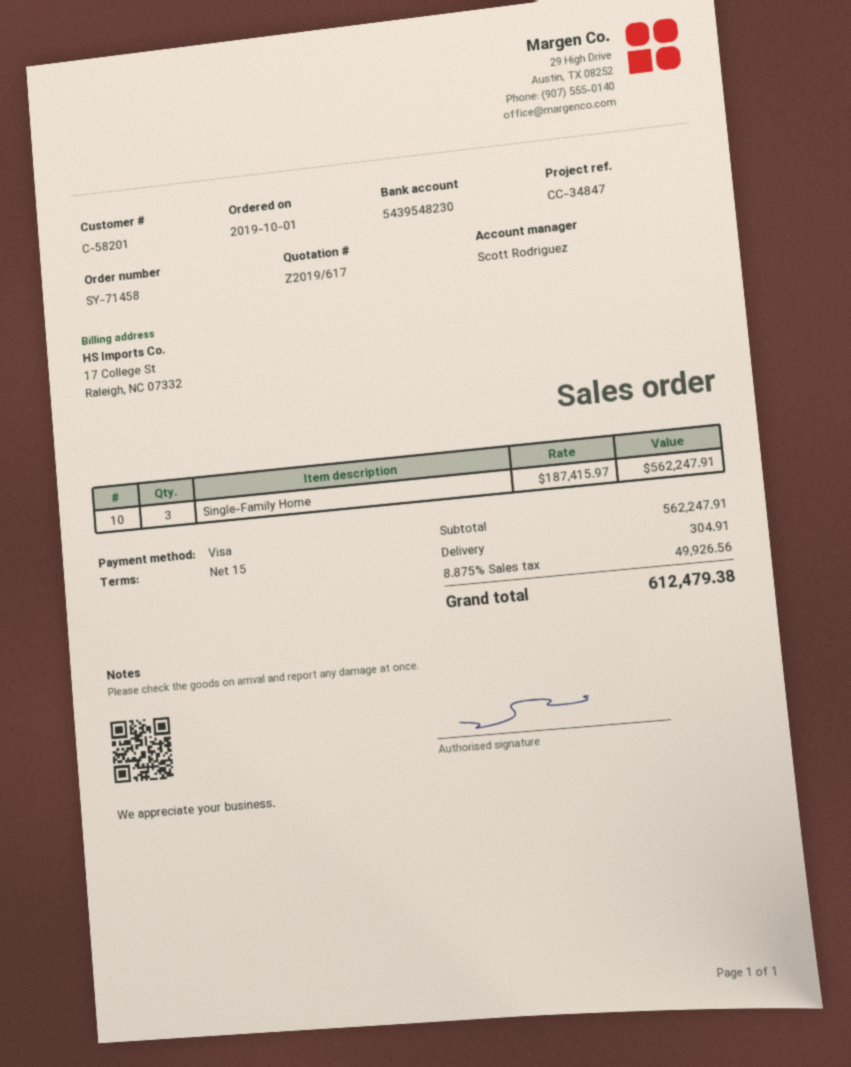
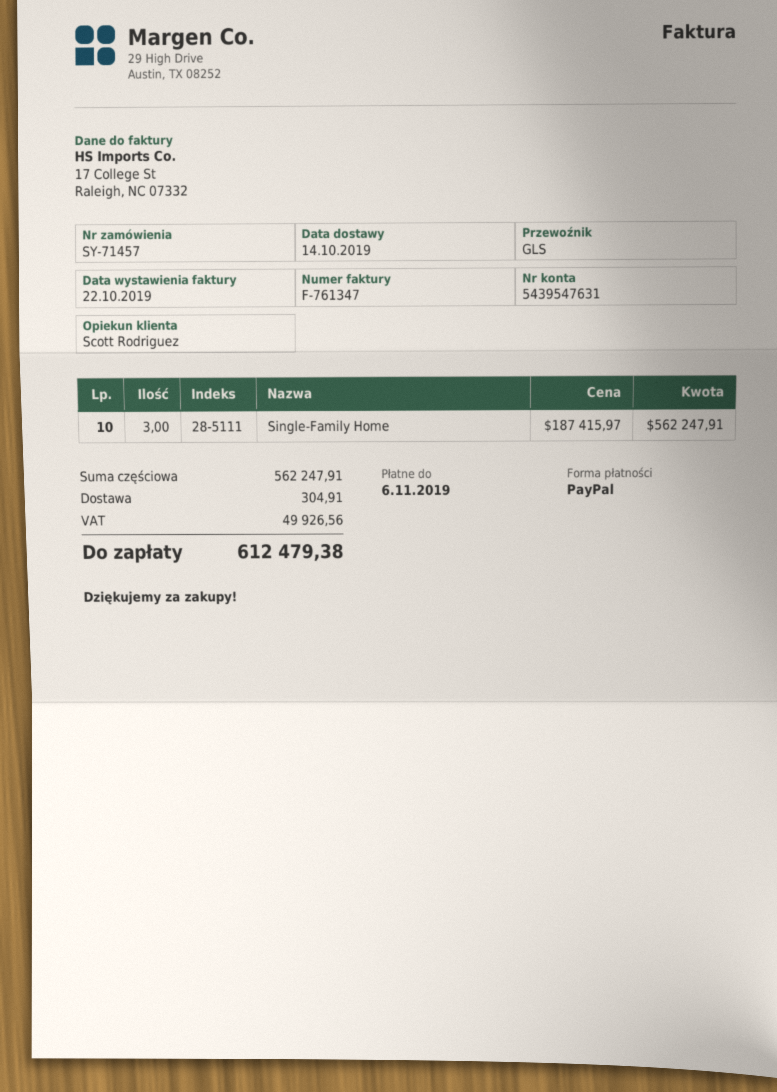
order number: SY-71458 -> SY-71457
payment method: Visa -> PayPal
bank account: 5439548230 -> 5439547631

